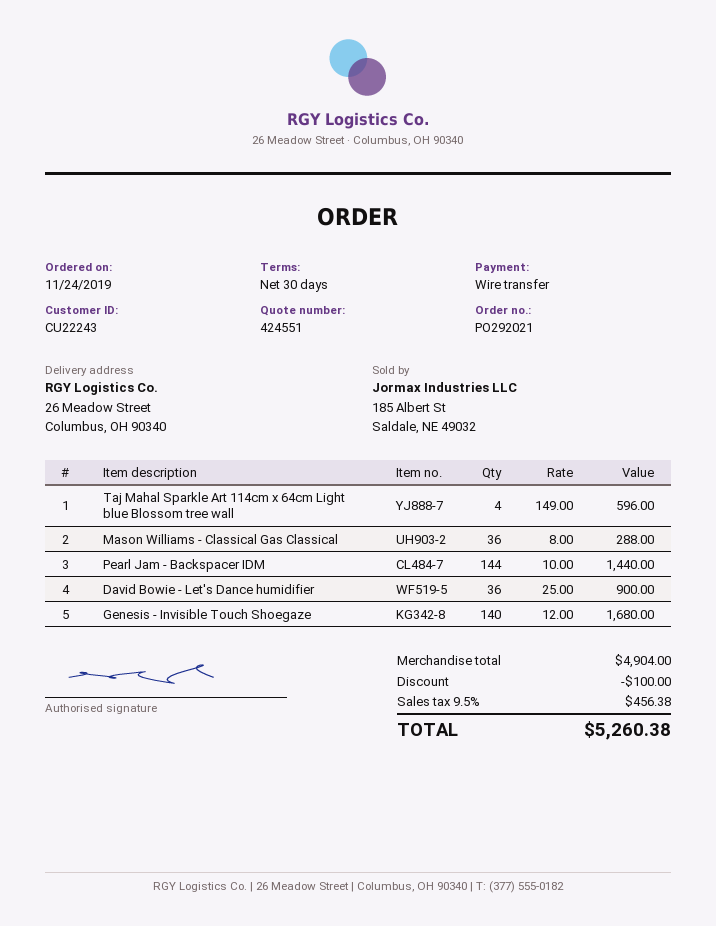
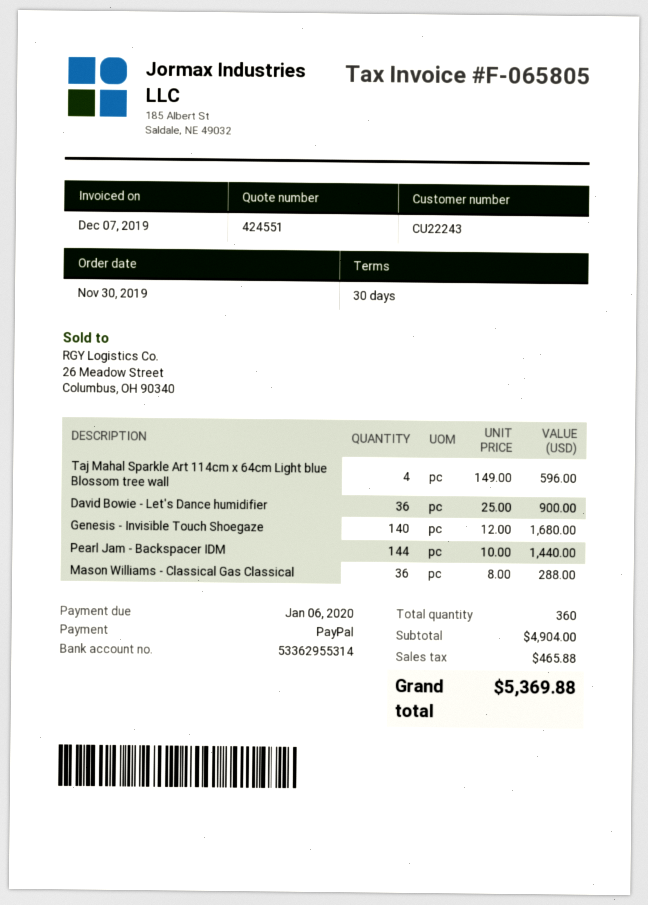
order date: 2019-11-24 -> 2019-11-30
payment method: bank transfer -> PayPal
discount: 100.00 -> none
tax: 456.38 -> 465.88
total: 5260.38 -> 5369.88

